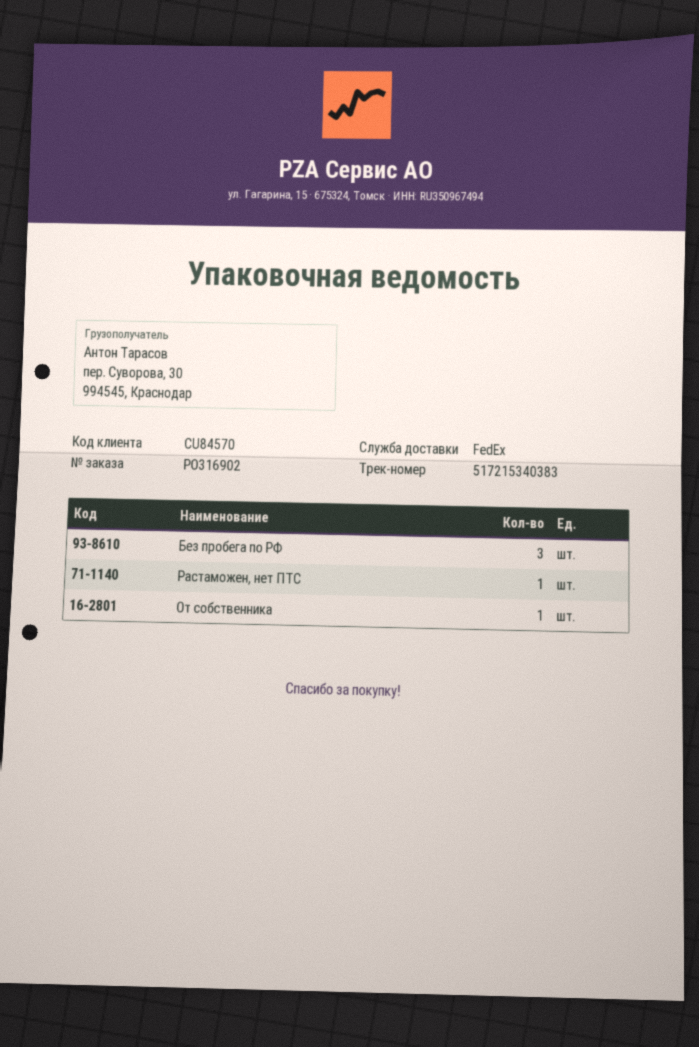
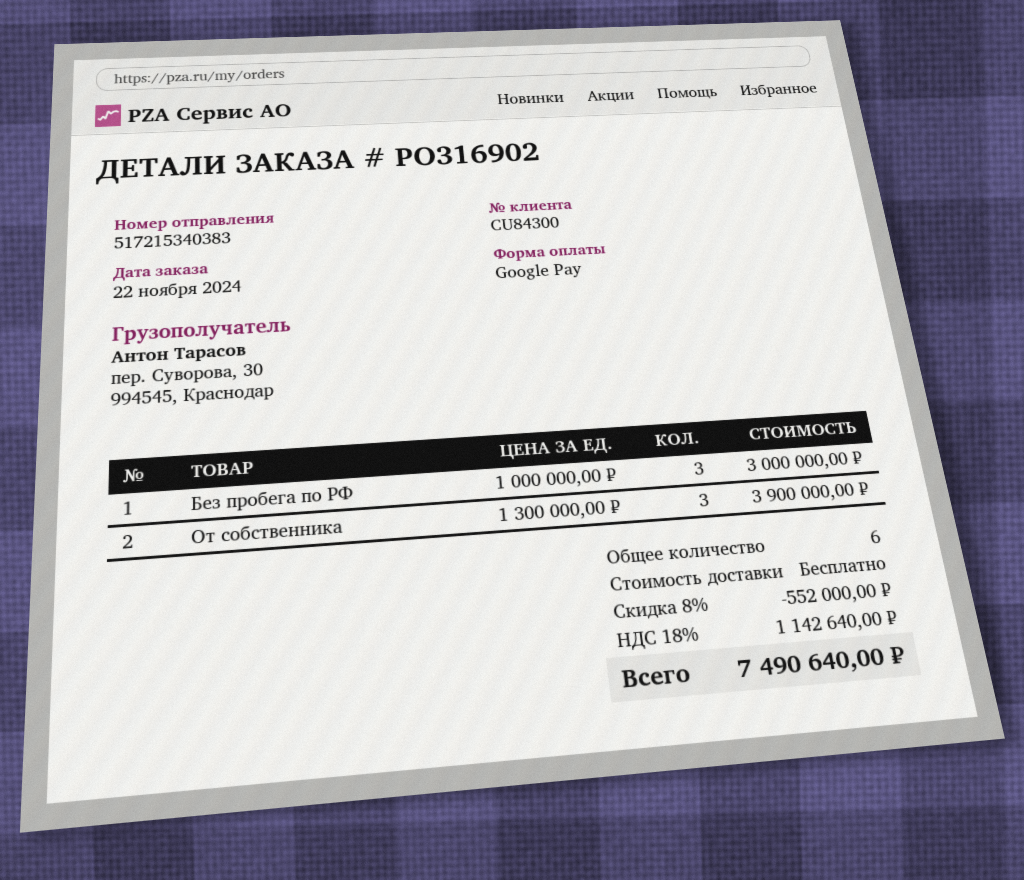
customer number: CU84570 -> CU84300
Растаможен, нет ПТС: 1 -> none
От собственника: 1 -> 3

